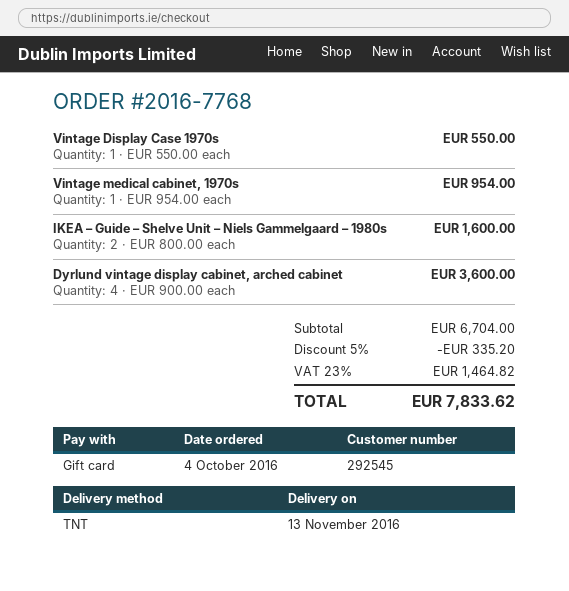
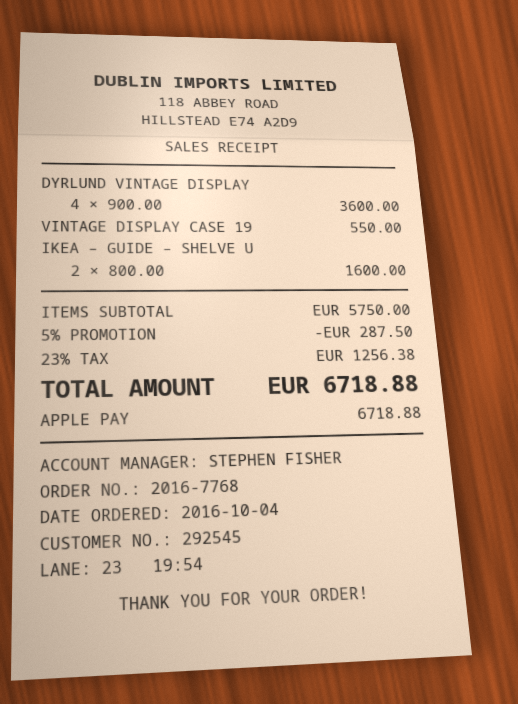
payment method: gift card -> Apple Pay
Vintage medical cabinet, 1970s: 1 x 954.00 = 954.00 -> none
subtotal: 6704.00 -> 5750.00
discount: 5% = 335.20 -> 5% = 287.50
tax: 23% = 1464.82 -> 23% = 1256.38
total: 7833.62 -> 6718.88

